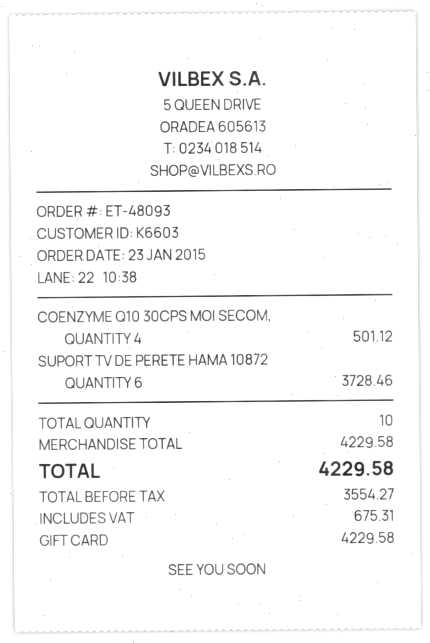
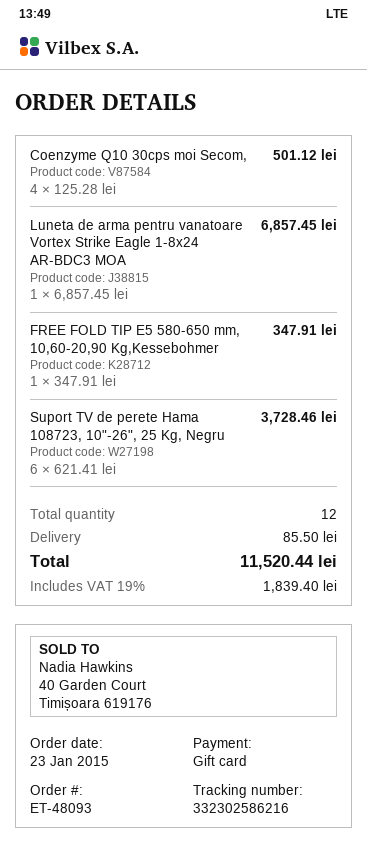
Luneta de arma pentru vanatoare Vortex Strike Eagle 1-8x24 AR-BDC3 MOA: none -> 1 for 6857.45
FREE FOLD TIP E5 580-650 mm, 10,60-20,90 Kg,Kessebohmer: none -> 1 for 347.91
total quantity: 10 -> 12
shipping: none -> 85.50
tax: 675.31 -> 1839.40
total: 4229.58 -> 11520.44

